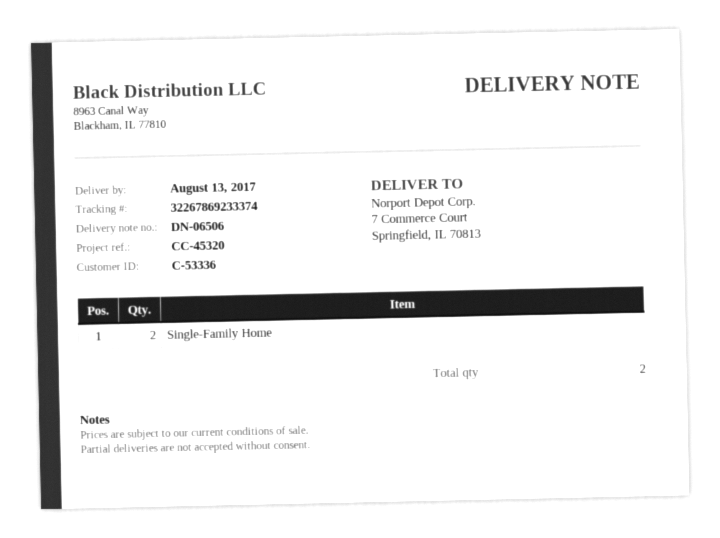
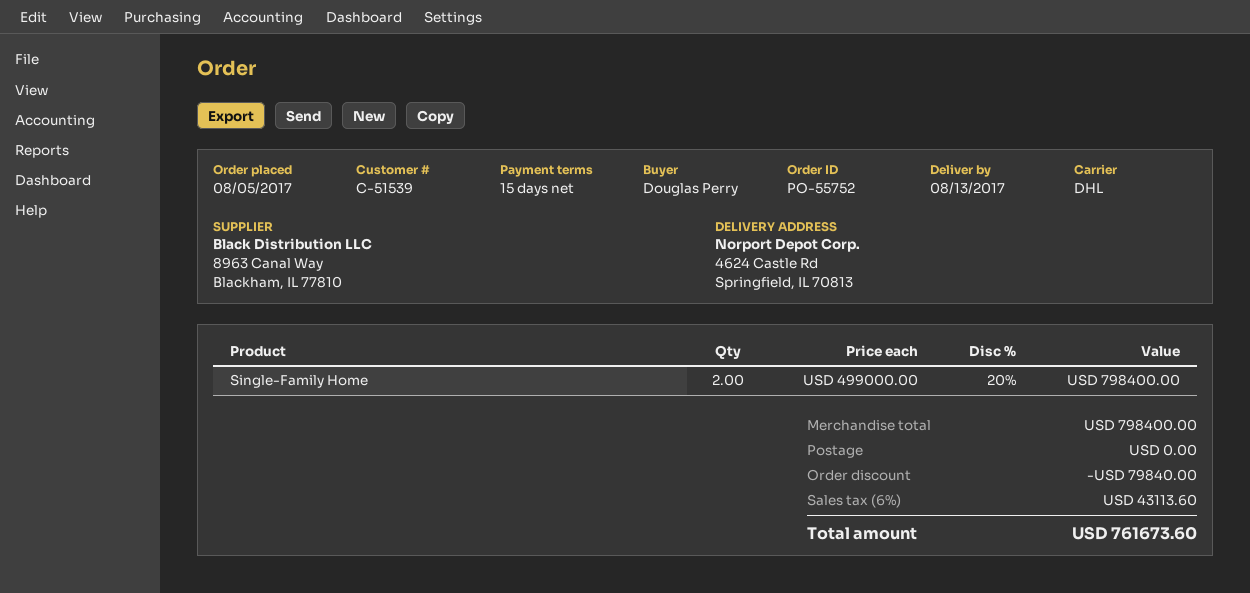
customer number: C-53336 -> C-51539
ship to: 7 Commerce Court, Springfield, IL 70813 -> 4624 Castle Rd, Springfield, IL 70813

